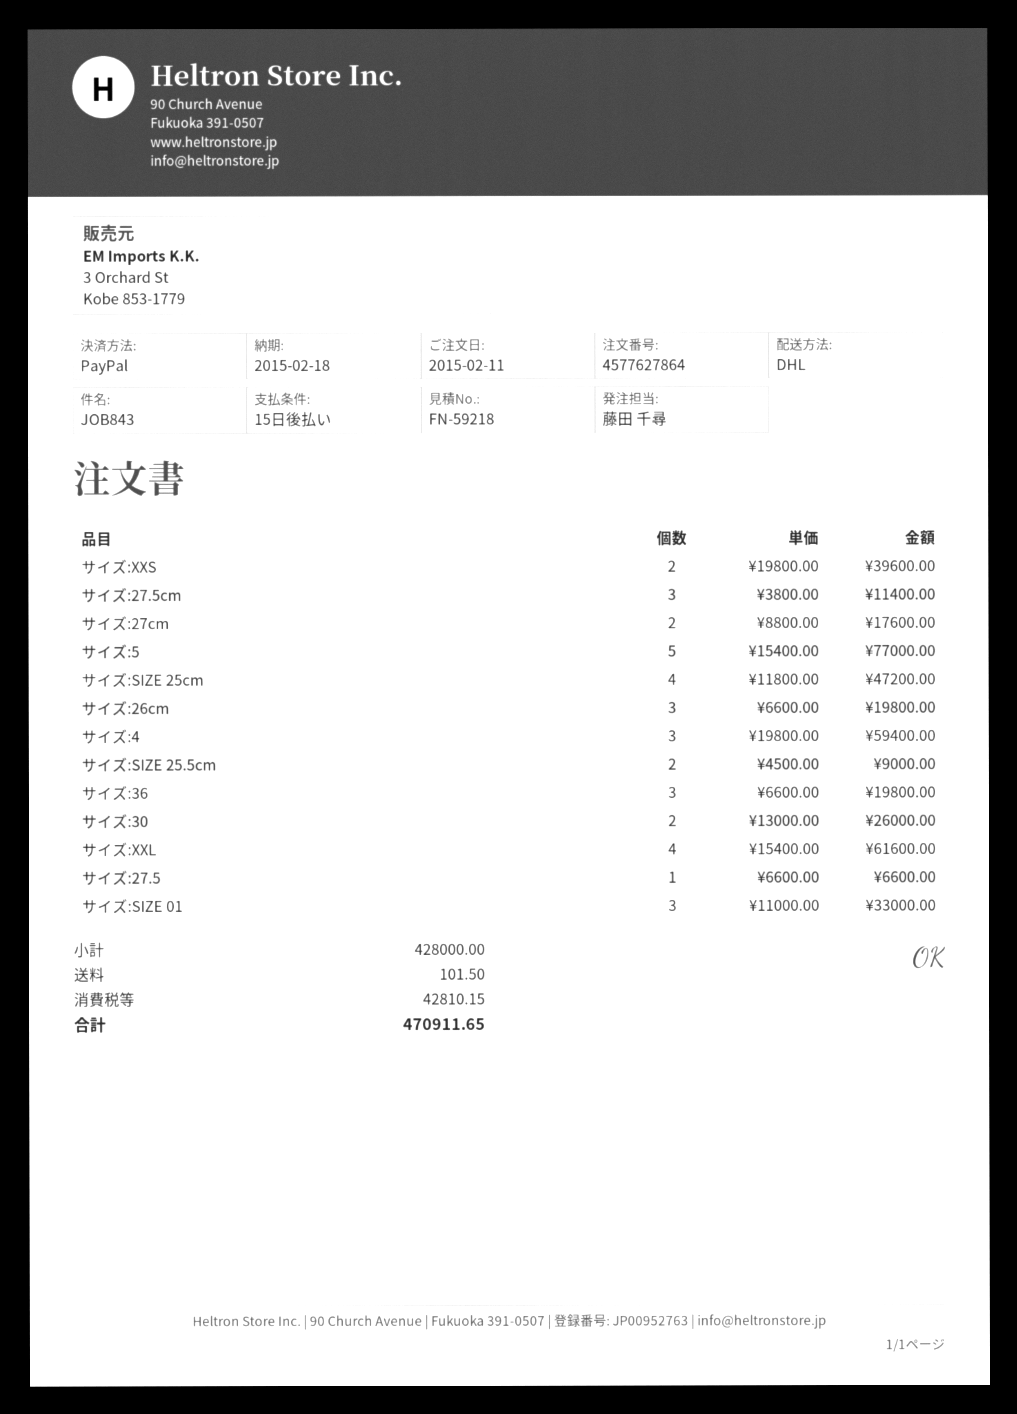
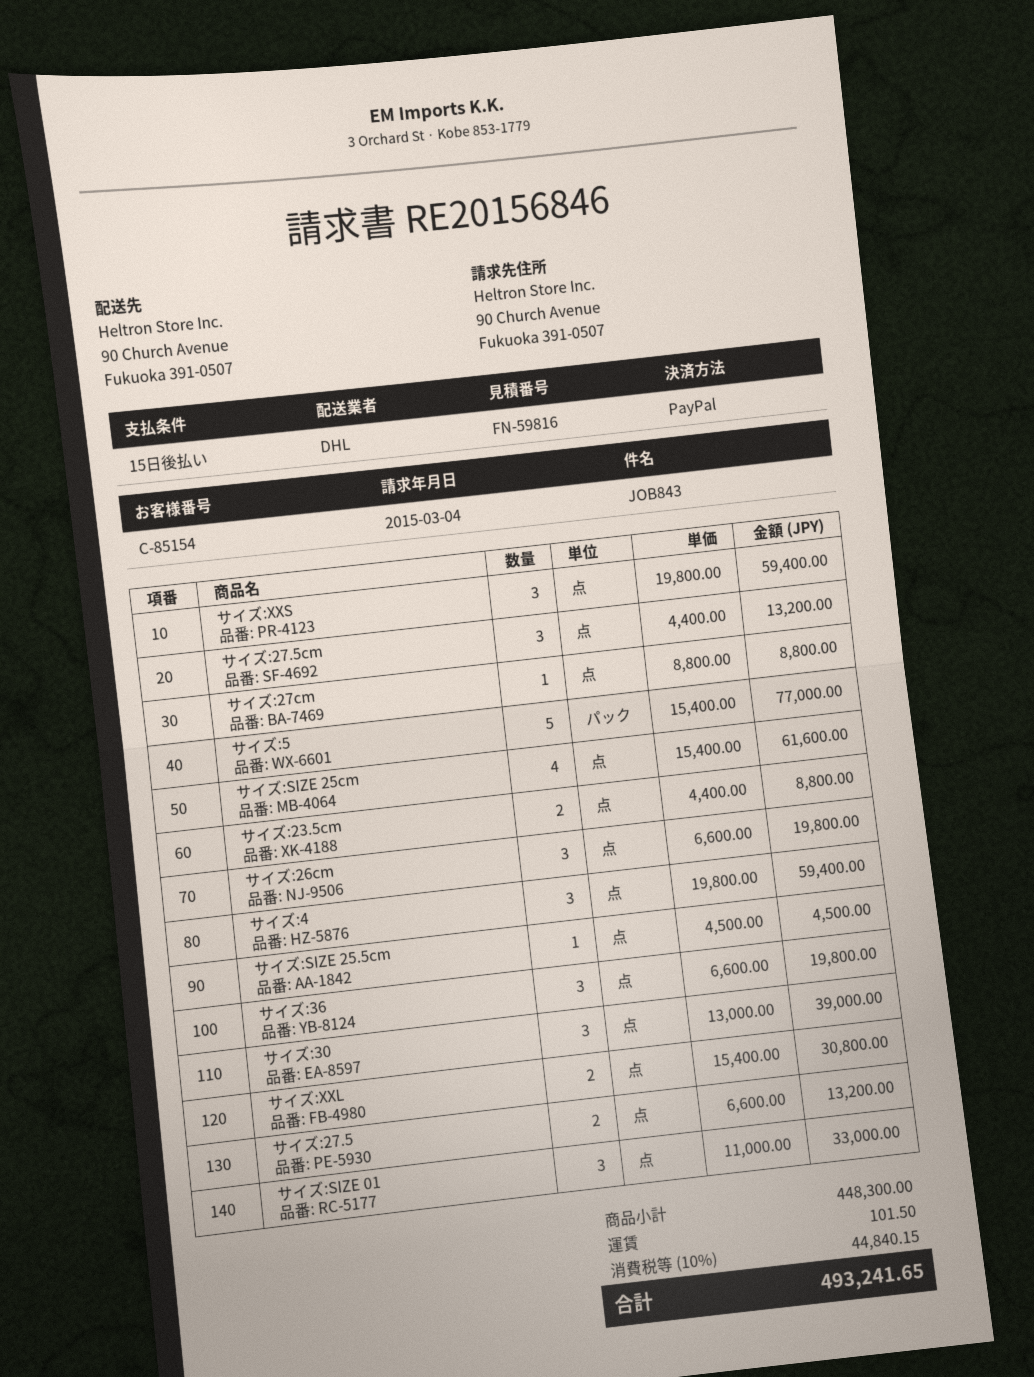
quote number: FN-59218 -> FN-59816
サイズ:XXS: 2 x 19800.00 = 39600.00 -> 3 x 19800.00 = 59400.00
サイズ:27.5cm: 3 x 3800.00 = 11400.00 -> 3 x 4400.00 = 13200.00
サイズ:27cm: 2 x 8800.00 = 17600.00 -> 1 x 8800.00 = 8800.00
サイズ:SIZE 25cm: 4 x 11800.00 = 47200.00 -> 4 x 15400.00 = 61600.00
サイズ:SIZE 25.5cm: 2 x 4500.00 = 9000.00 -> 1 x 4500.00 = 4500.00
サイズ:30: 2 x 13000.00 = 26000.00 -> 3 x 13000.00 = 39000.00
サイズ:XXL: 4 x 15400.00 = 61600.00 -> 2 x 15400.00 = 30800.00
サイズ:27.5: 1 x 6600.00 = 6600.00 -> 2 x 6600.00 = 13200.00
サイズ:23.5cm: none -> 2 x 4400.00 = 8800.00
subtotal: 428000.00 -> 448300.00
tax: 42810.15 -> 44840.15
total: 470911.65 -> 493241.65

